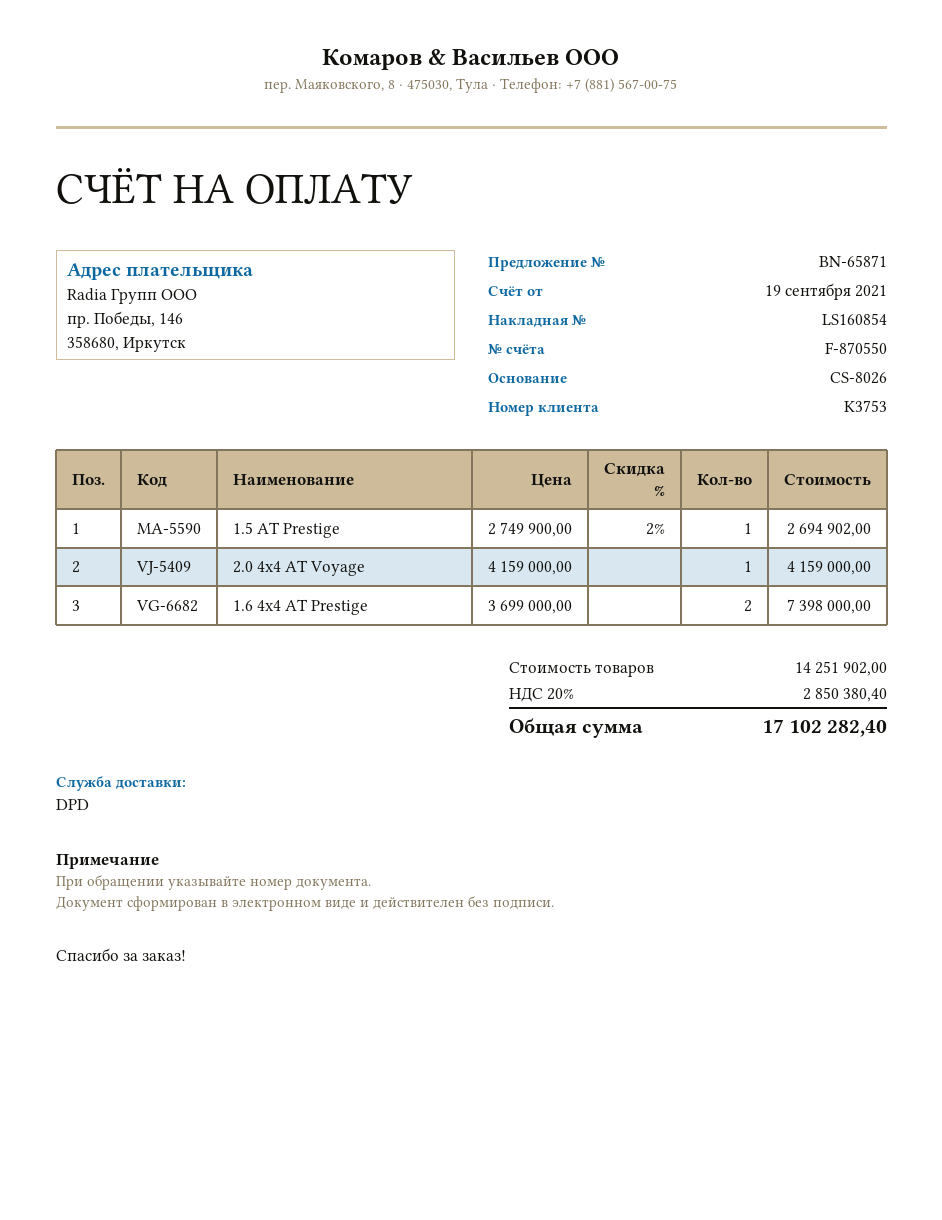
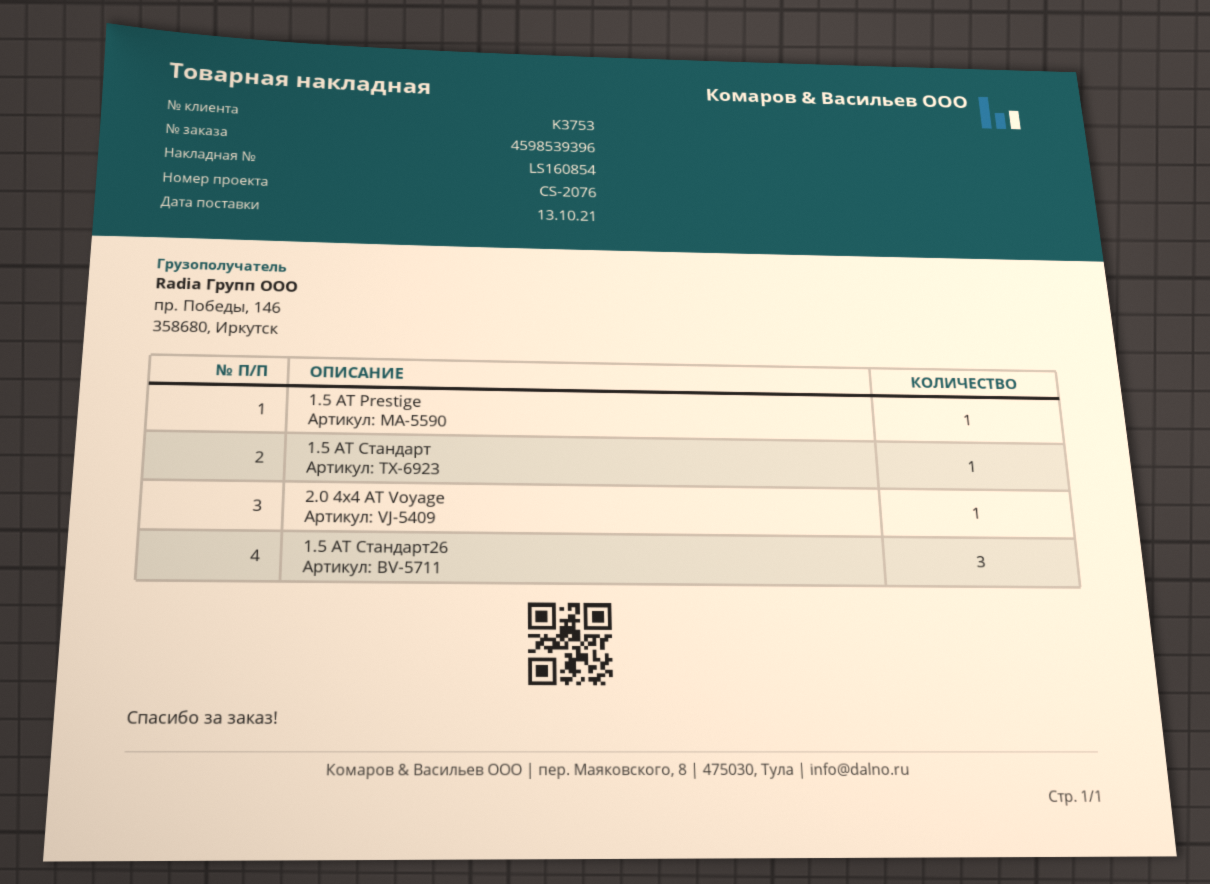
reference: CS-8026 -> CS-2076
1.6 4x4 AT Prestige: 2 -> none
1.5 AT Стандарт: none -> 1
1.5 AT Стандарт26: none -> 3

